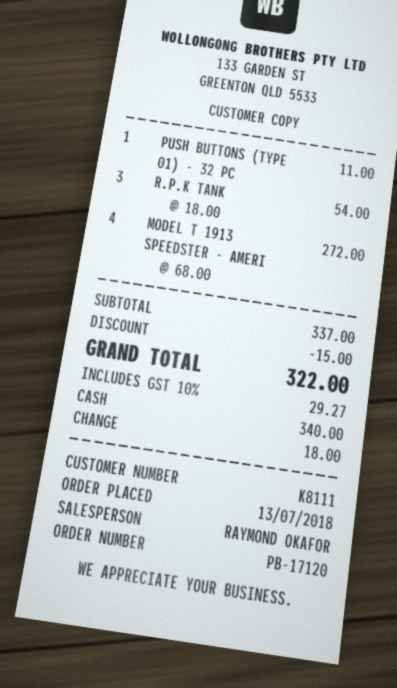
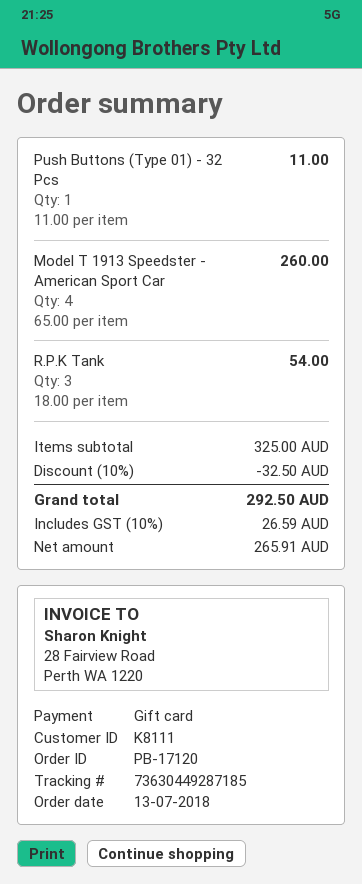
payment method: cash -> gift card
MODEL T 1913 SPEEDSTER - AMERI: 4 x 68.00 = 272.00 -> 4 x 65.00 = 260.00
subtotal: 337.00 -> 325.00
discount: 15.00 -> 32.50
tax: 10% = 29.27 -> 10% = 26.59
total: 322.00 -> 292.50

